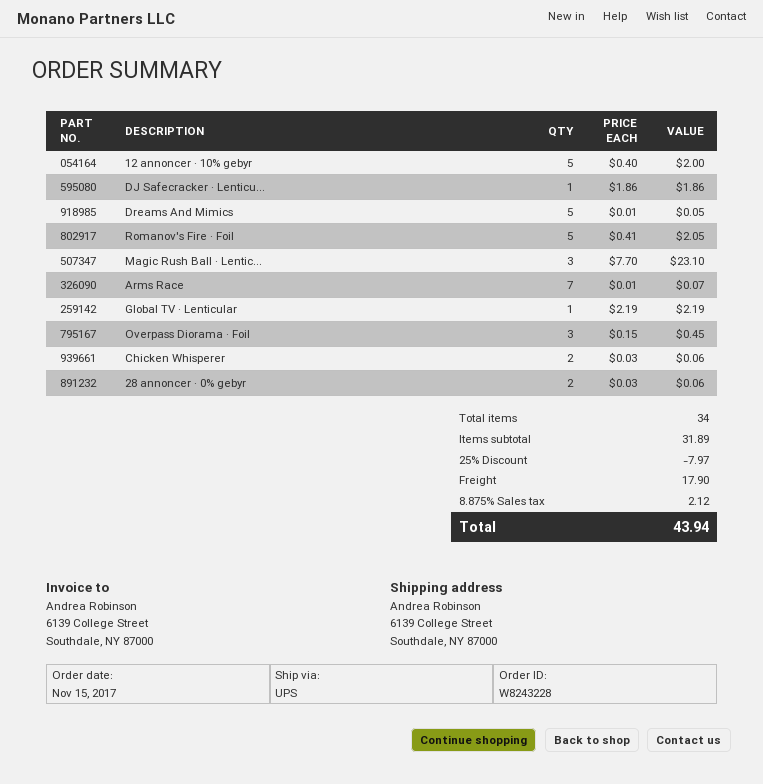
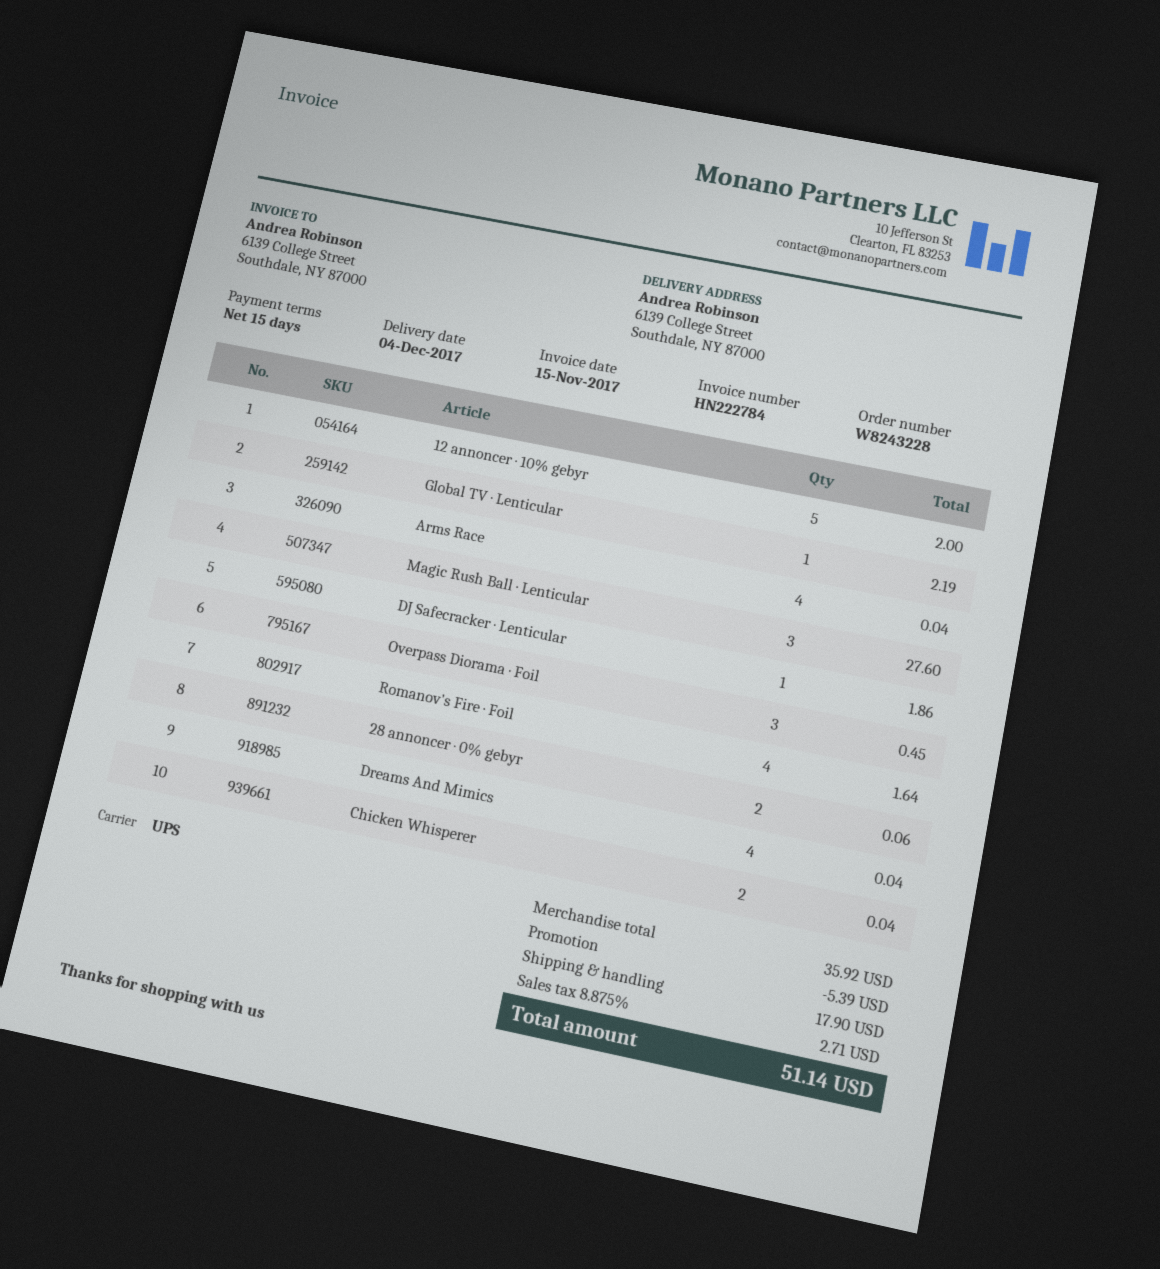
Dreams And Mimics: 5 for 0.05 -> 4 for 0.04
Romanov's Fire · Foil: 5 for 2.05 -> 4 for 1.64
Magic Rush Ball · Lentic...: 3 for 23.10 -> 3 for 27.60
Arms Race: 7 for 0.07 -> 4 for 0.04
Chicken Whisperer: 2 for 0.06 -> 2 for 0.04
subtotal: 31.89 -> 35.92
discount: 7.97 -> 5.39
tax: 8.875% = 2.12 -> 8.875% = 2.71
total: 43.94 -> 51.14

